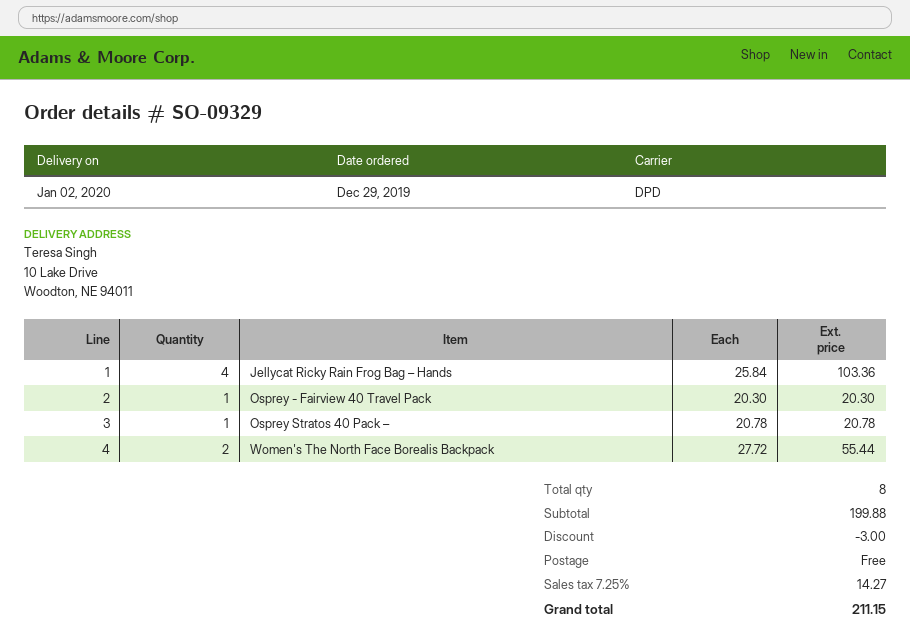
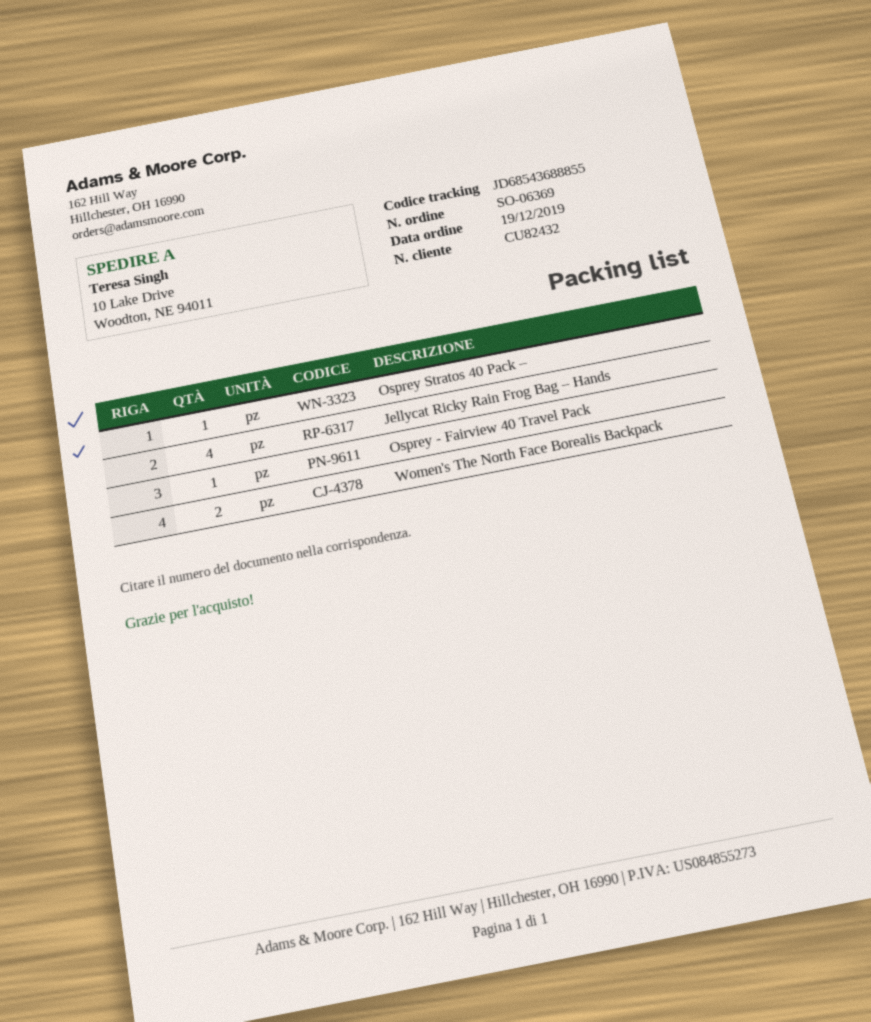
order number: SO-09329 -> SO-06369
order date: 2019-12-29 -> 2019-12-19

